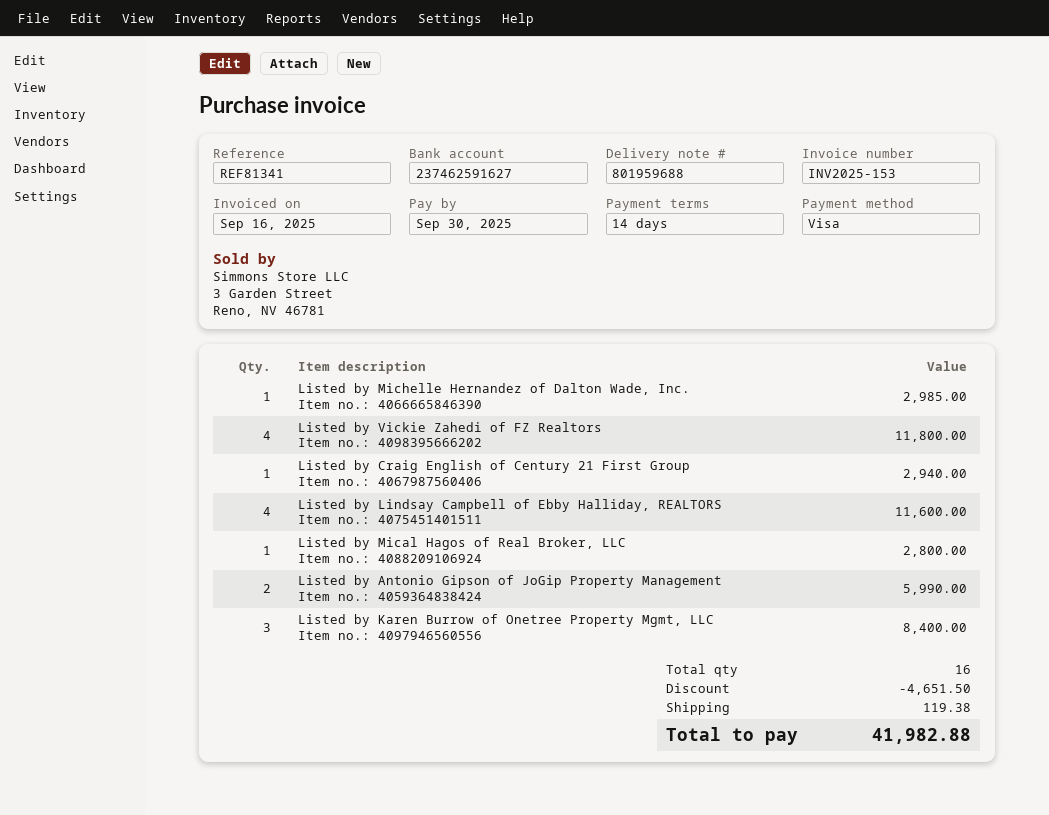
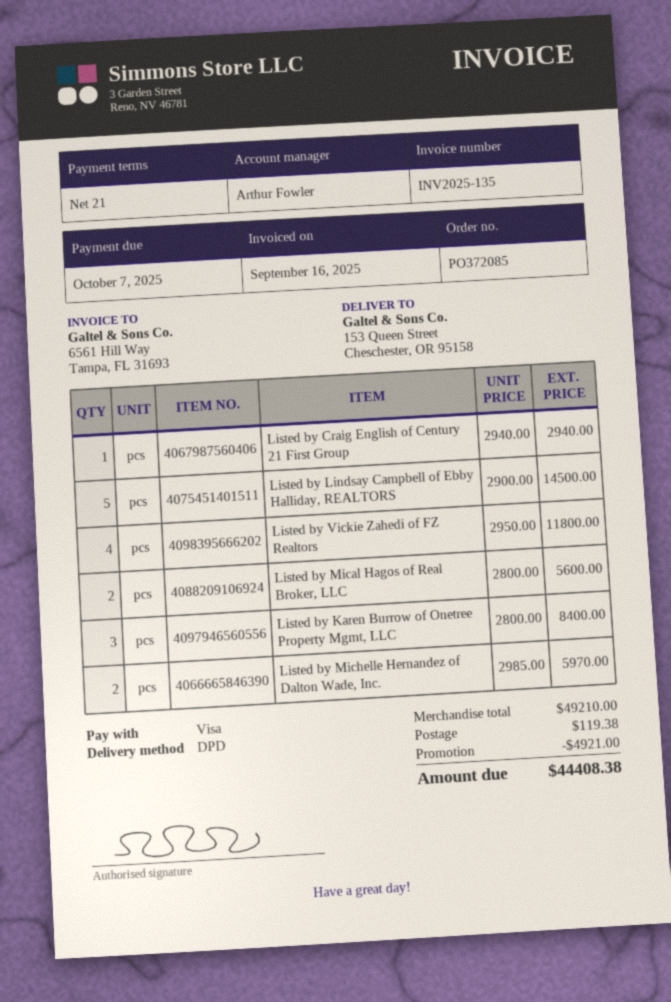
invoice number: INV2025-153 -> INV2025-135
payment terms: 14 days -> 21 days
due date: 2025-09-30 -> 2025-10-07
Listed by Michelle Hernandez of Dalton Wade, Inc.: 1 for 2985.00 -> 2 for 5970.00
Listed by Lindsay Campbell of Ebby Halliday, REALTORS: 4 for 11600.00 -> 5 for 14500.00
Listed by Mical Hagos of Real Broker, LLC: 1 for 2800.00 -> 2 for 5600.00
Listed by Antonio Gipson of JoGip Property Management: 2 for 5990.00 -> none
discount: 4651.50 -> 4921.00
total: 41982.88 -> 44408.38

